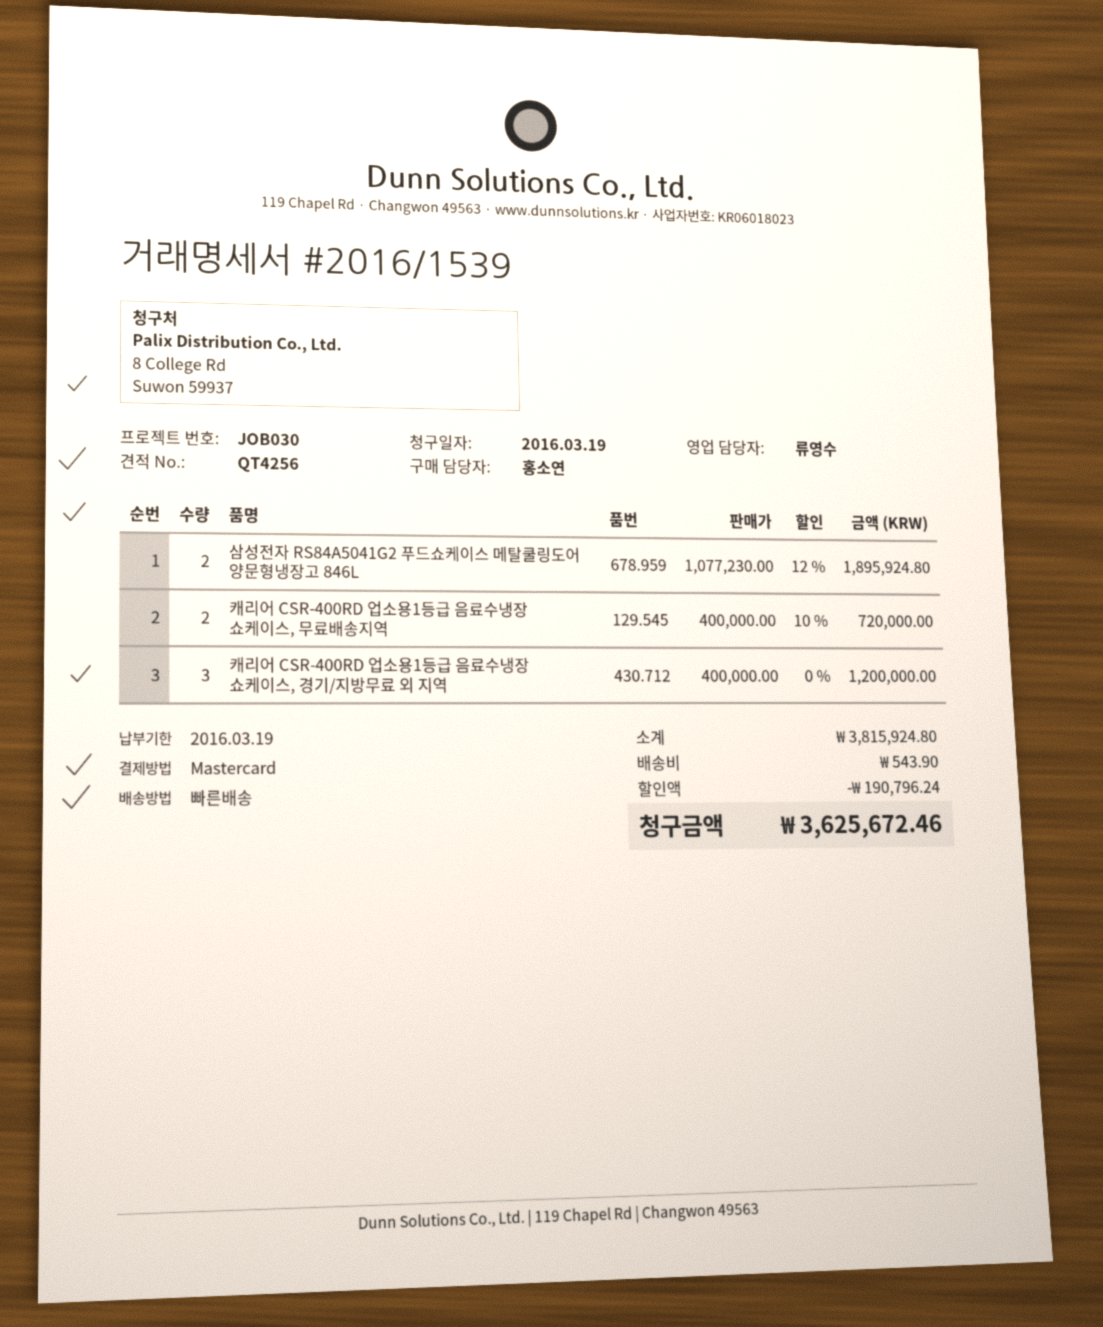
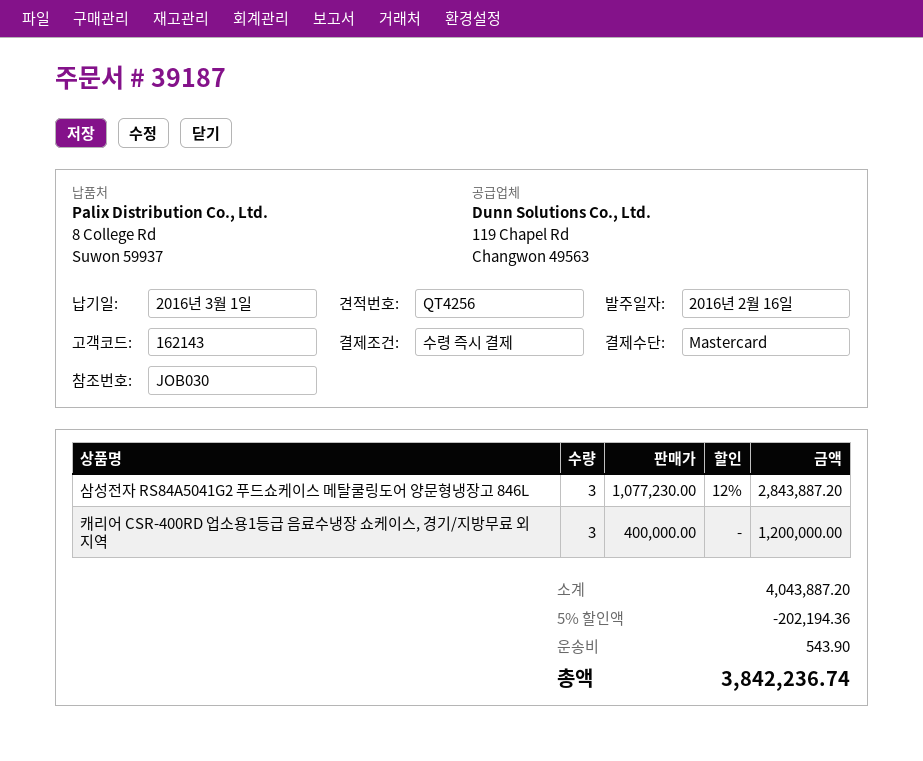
삼성전자 RS84A5041G2 푸드쇼케이스 메탈쿨링도어 양문형냉장고 846L: 2 x 1077230.00 - 12% = 1895924.80 -> 3 x 1077230.00 - 12% = 2843887.20
캐리어 CSR-400RD 업소용1등급 음료수냉장 쇼케이스, 무료배송지역: 2 x 400000.00 - 10% = 720000.00 -> none
subtotal: 3815924.80 -> 4043887.20
discount: 190796.24 -> 202194.36
total: 3625672.46 -> 3842236.74

